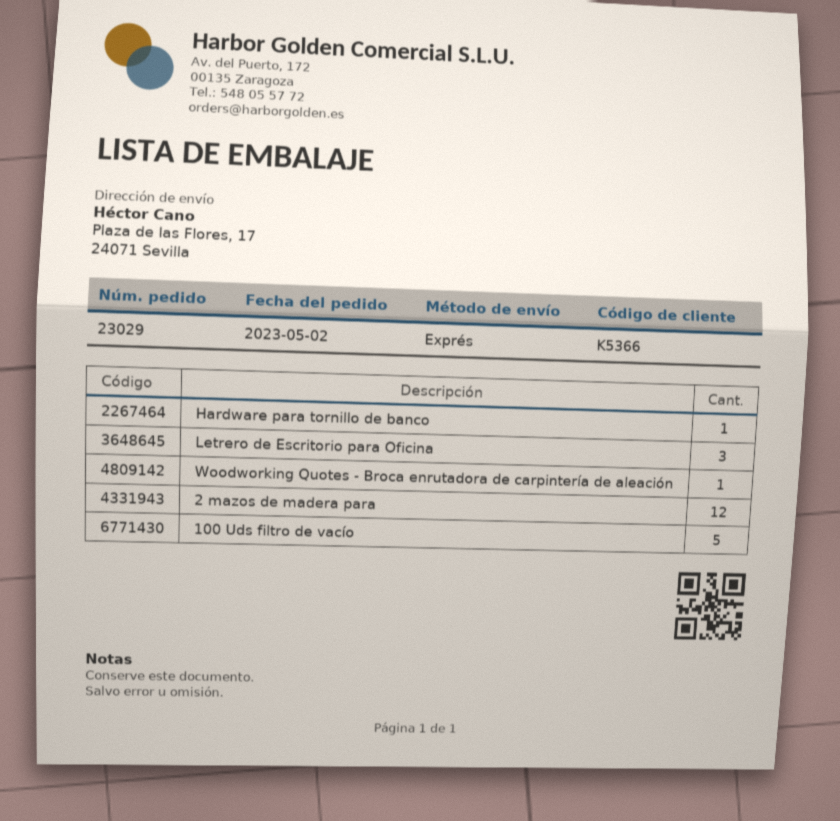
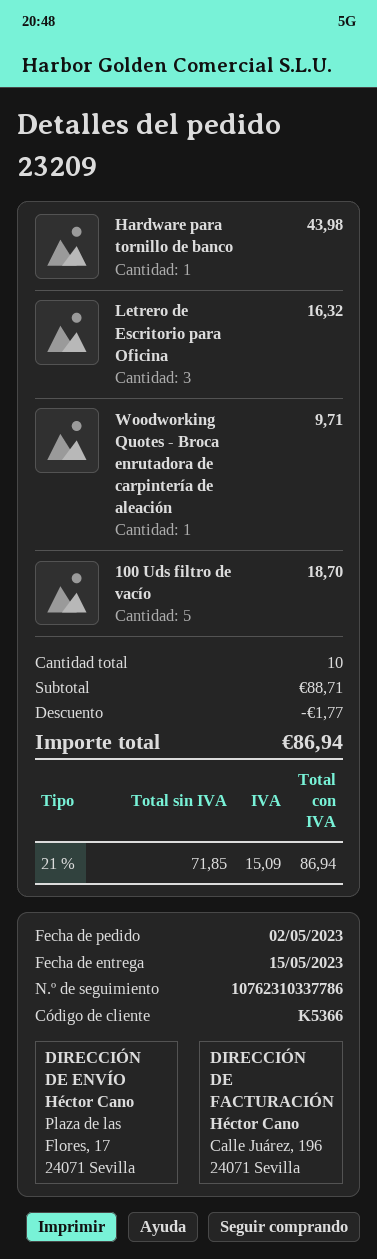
order number: 23029 -> 23209
2 mazos de madera para: 12 -> none

